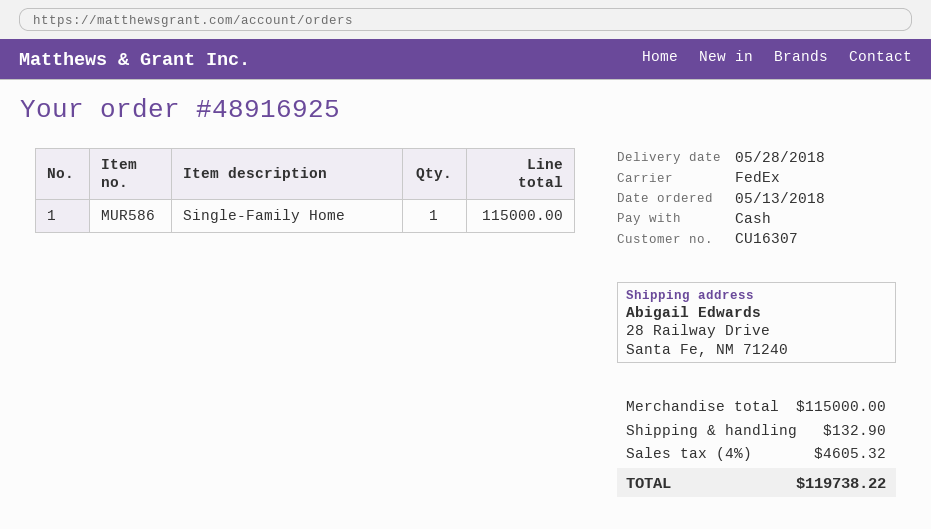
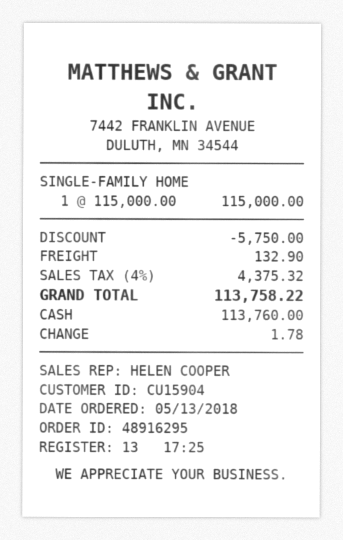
order number: 48916925 -> 48916295
customer number: CU16307 -> CU15904
discount: none -> 5750.00
tax: 4% = 4605.32 -> 4% = 4375.32
total: 119738.22 -> 113758.22

